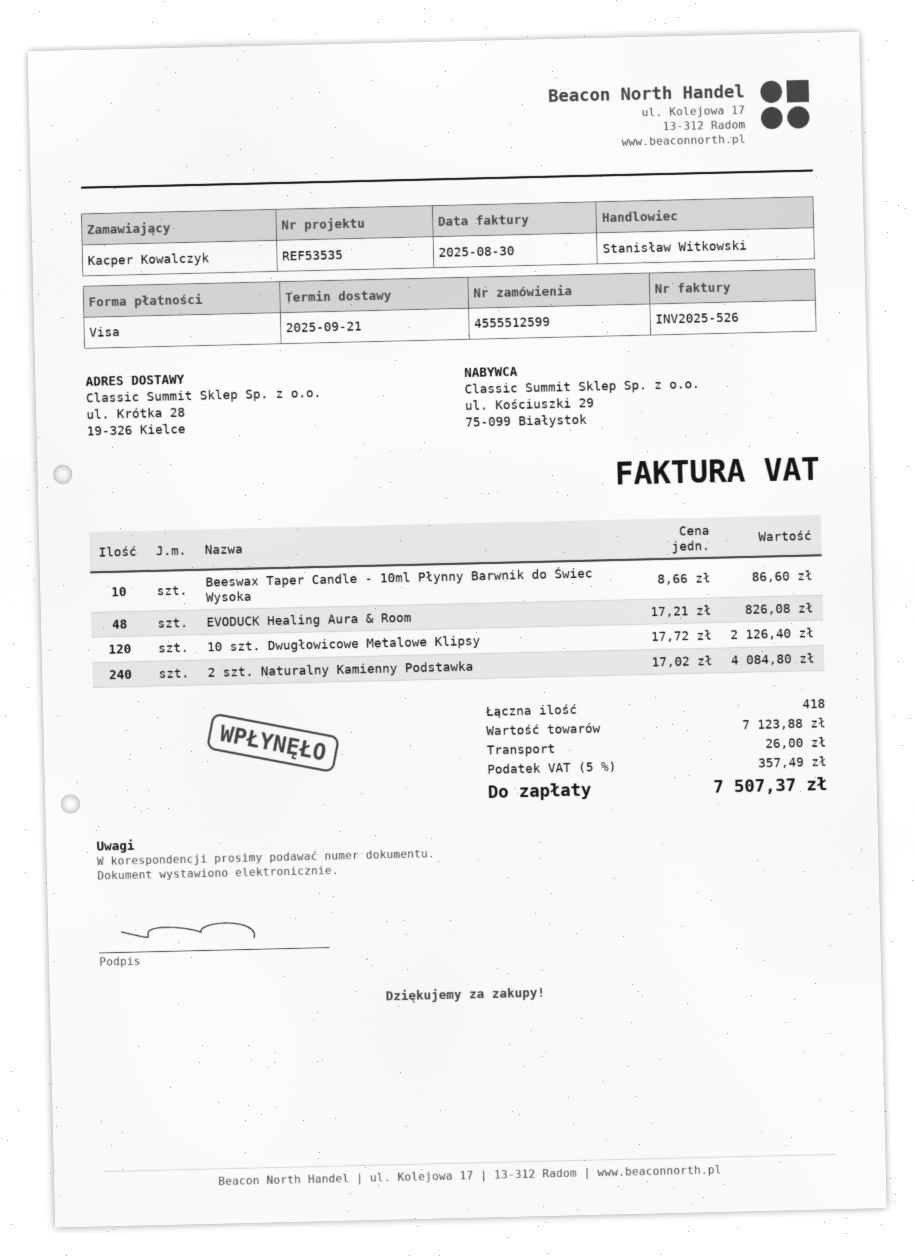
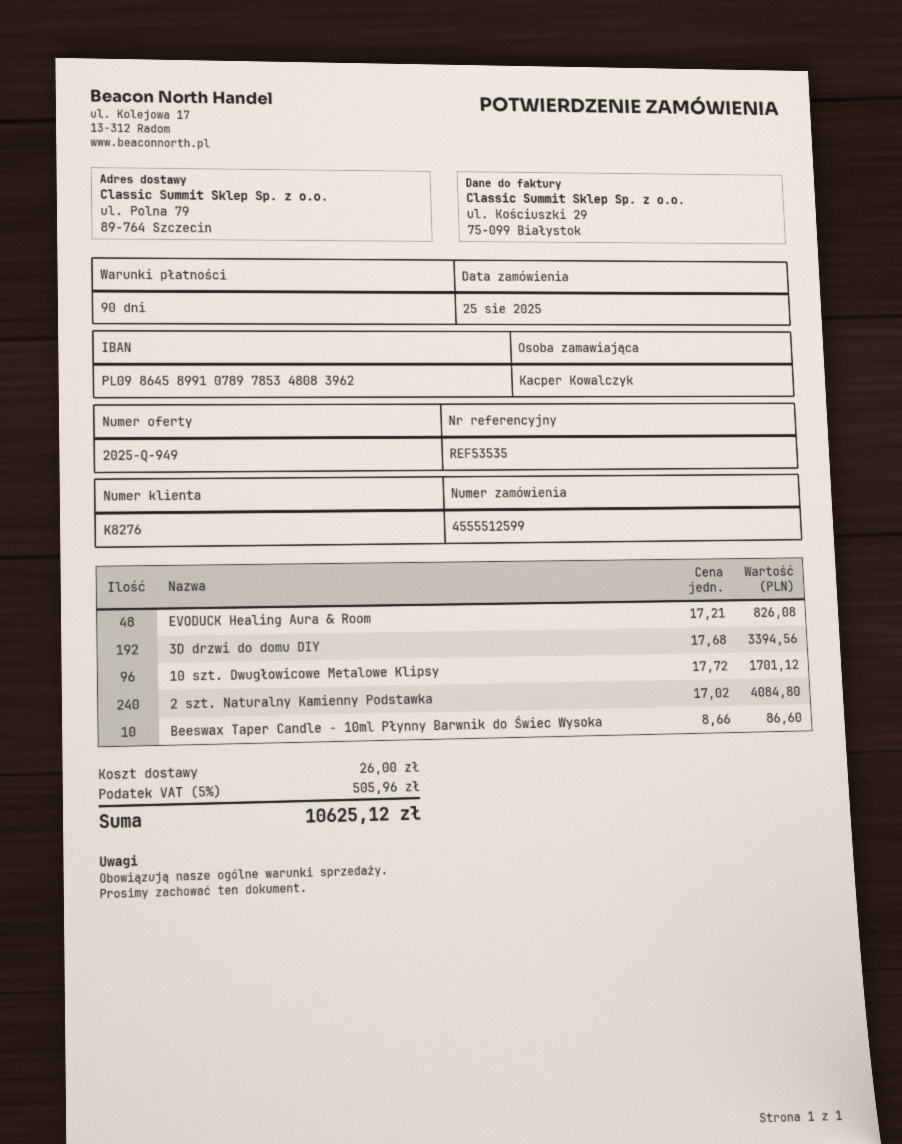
ship to: ul. Krótka 28, 19-326 Kielce -> ul. Polna 79, 89-764 Szczecin
10 szt. Dwugłowicowe Metalowe Klipsy: 120 x 17.72 = 2126.40 -> 96 x 17.72 = 1701.12
3D drzwi do domu DIY: none -> 192 x 17.68 = 3394.56
tax: 5% = 357.49 -> 5% = 505.96
total: 7507.37 -> 10625.12

